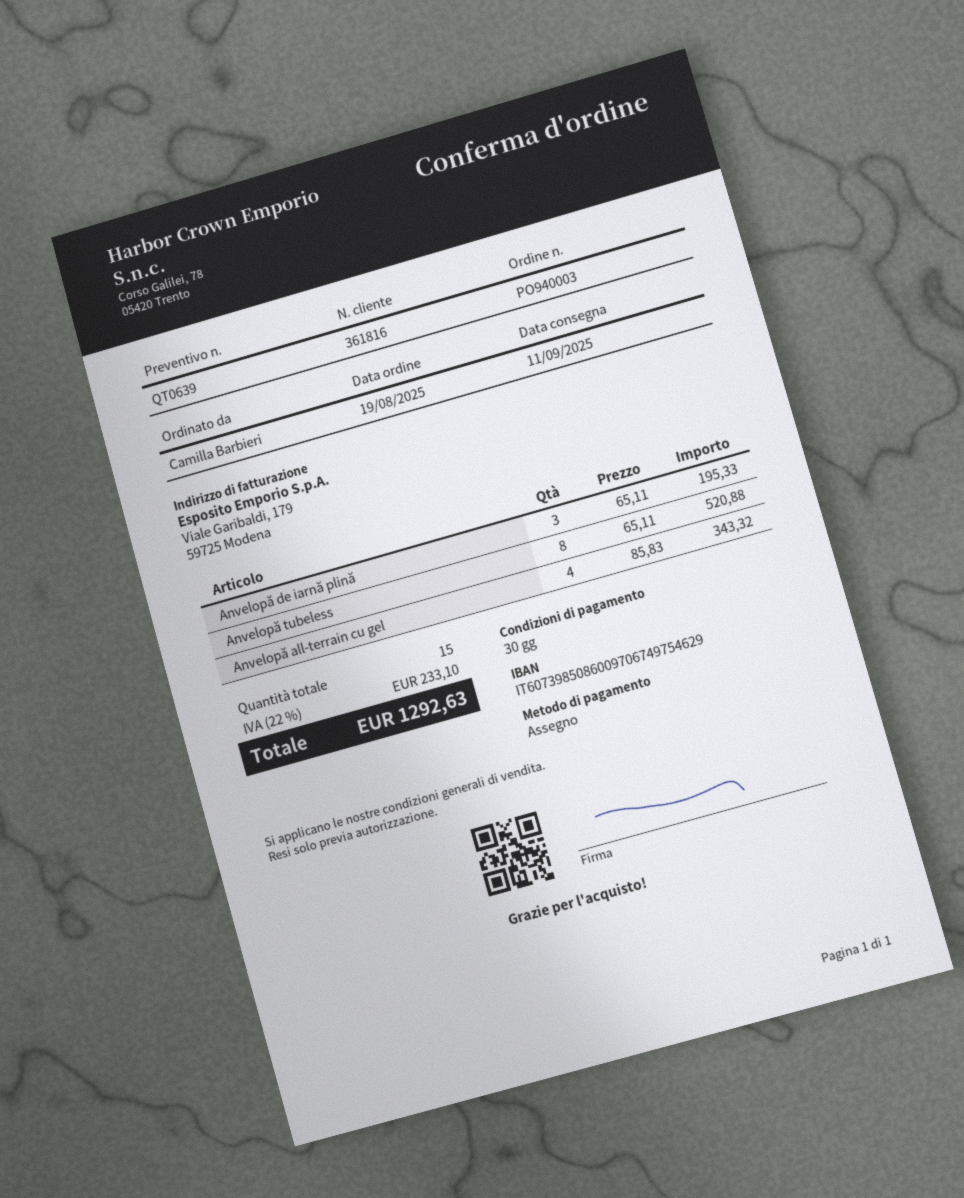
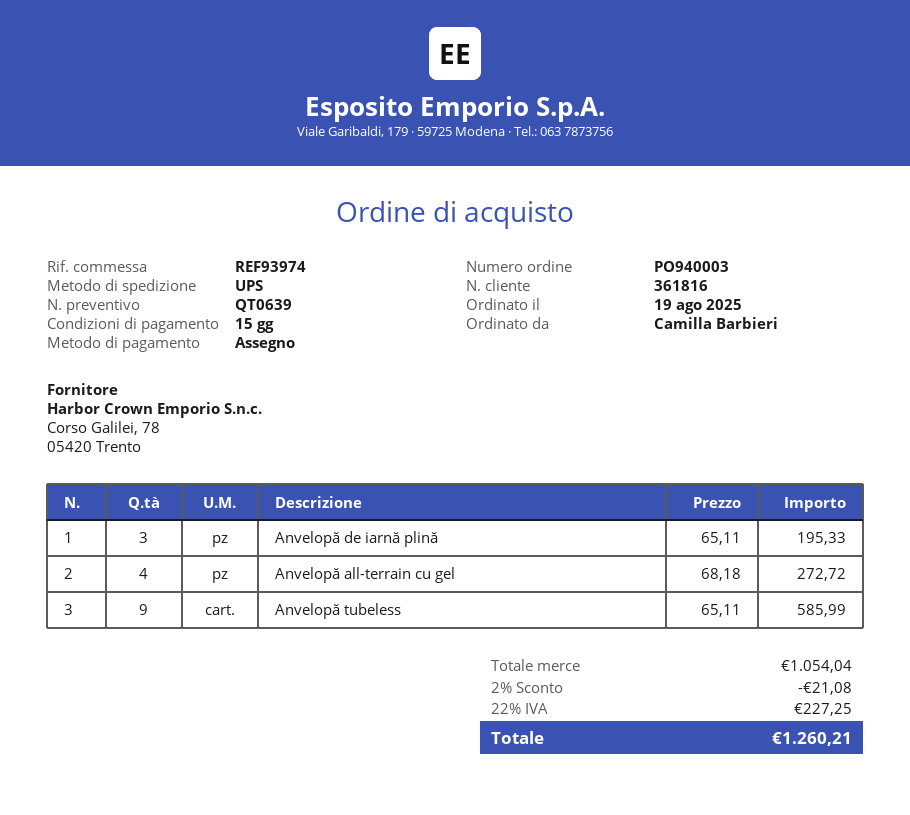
payment terms: 30 days -> 15 days
Anvelopă tubeless: 8 x 65.11 = 520.88 -> 9 x 65.11 = 585.99
Anvelopă all-terrain cu gel: 4 x 85.83 = 343.32 -> 4 x 68.18 = 272.72
discount: none -> 2% = 21.08
tax: 22% = 233.10 -> 22% = 227.25
total: 1292.63 -> 1260.21

